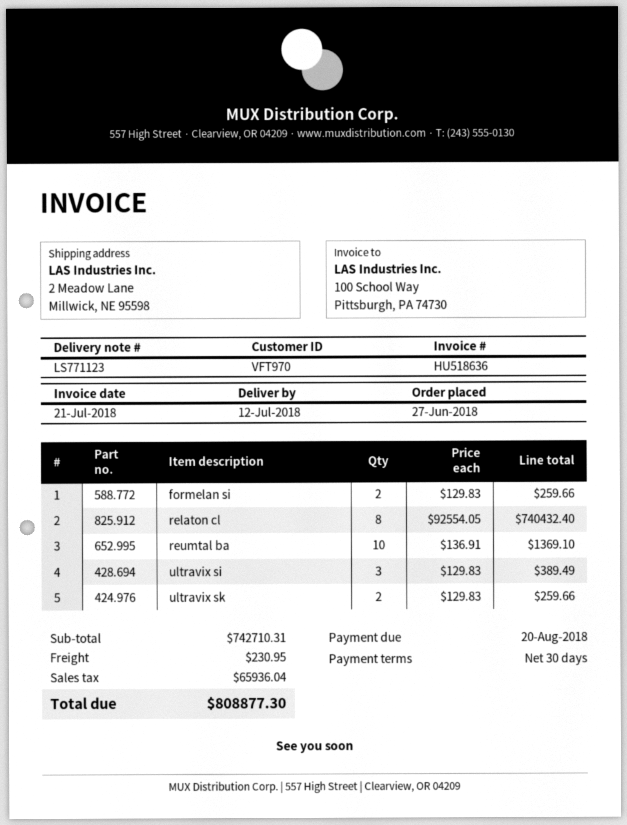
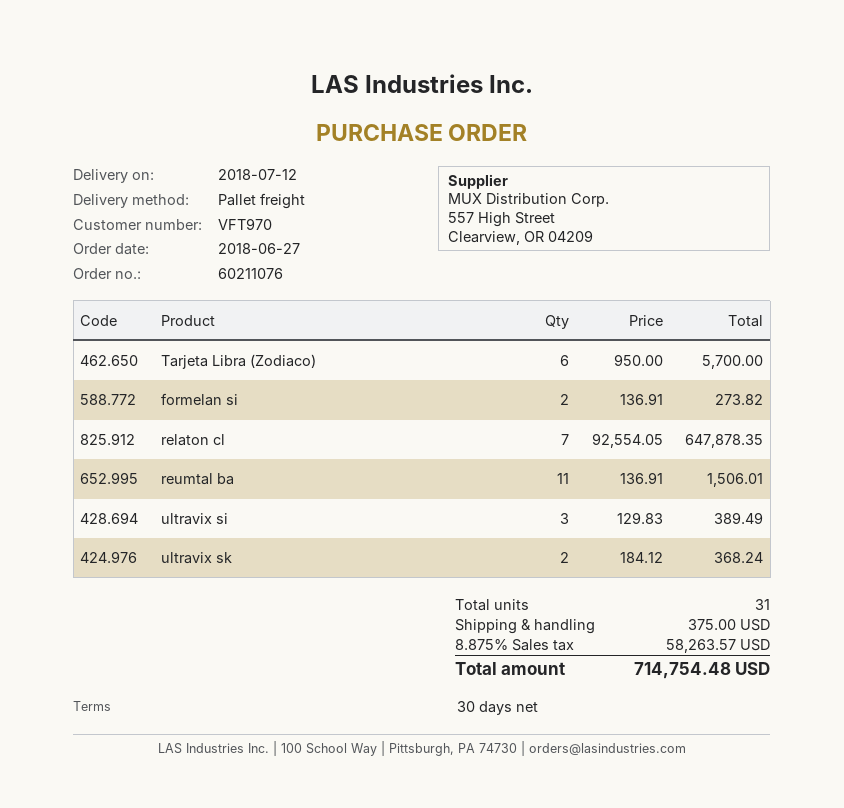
formelan si: 2 x 129.83 = 259.66 -> 2 x 136.91 = 273.82
relaton cl: 8 x 92554.05 = 740432.40 -> 7 x 92554.05 = 647878.35
reumtal ba: 10 x 136.91 = 1369.10 -> 11 x 136.91 = 1506.01
ultravix sk: 2 x 129.83 = 259.66 -> 2 x 184.12 = 368.24
Tarjeta Libra (Zodiaco): none -> 6 x 950.00 = 5700.00
shipping: 230.95 -> 375.00
tax: 65936.04 -> 58263.57
total: 808877.30 -> 714754.48

